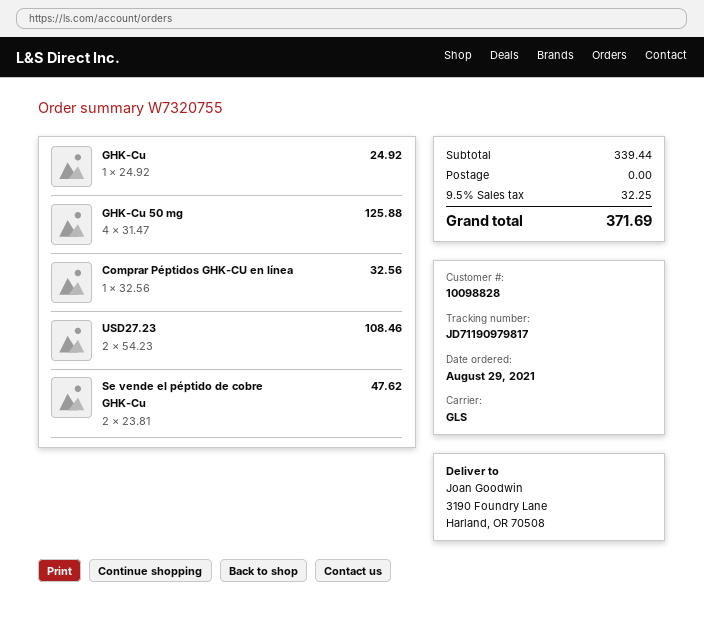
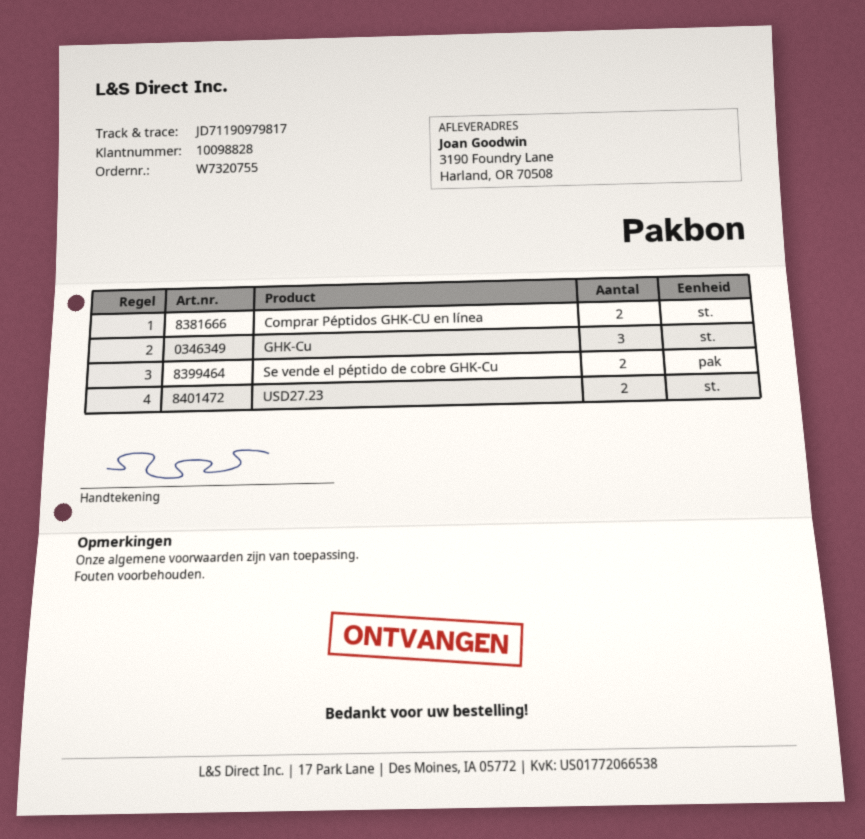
GHK-Cu: 1 -> 3
GHK-Cu 50 mg: 4 -> none
Comprar Péptidos GHK-CU en línea: 1 -> 2

